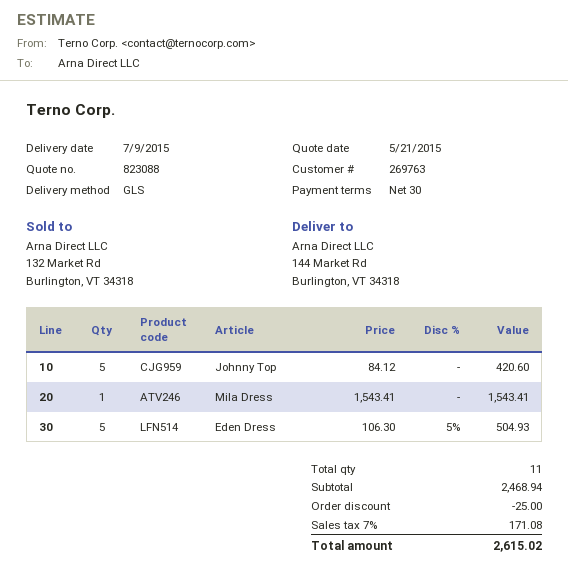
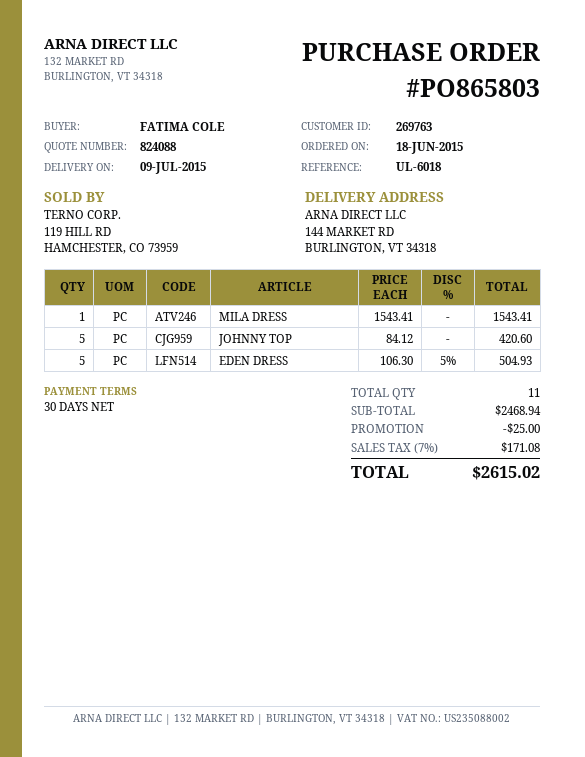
quote number: 823088 -> 824088

